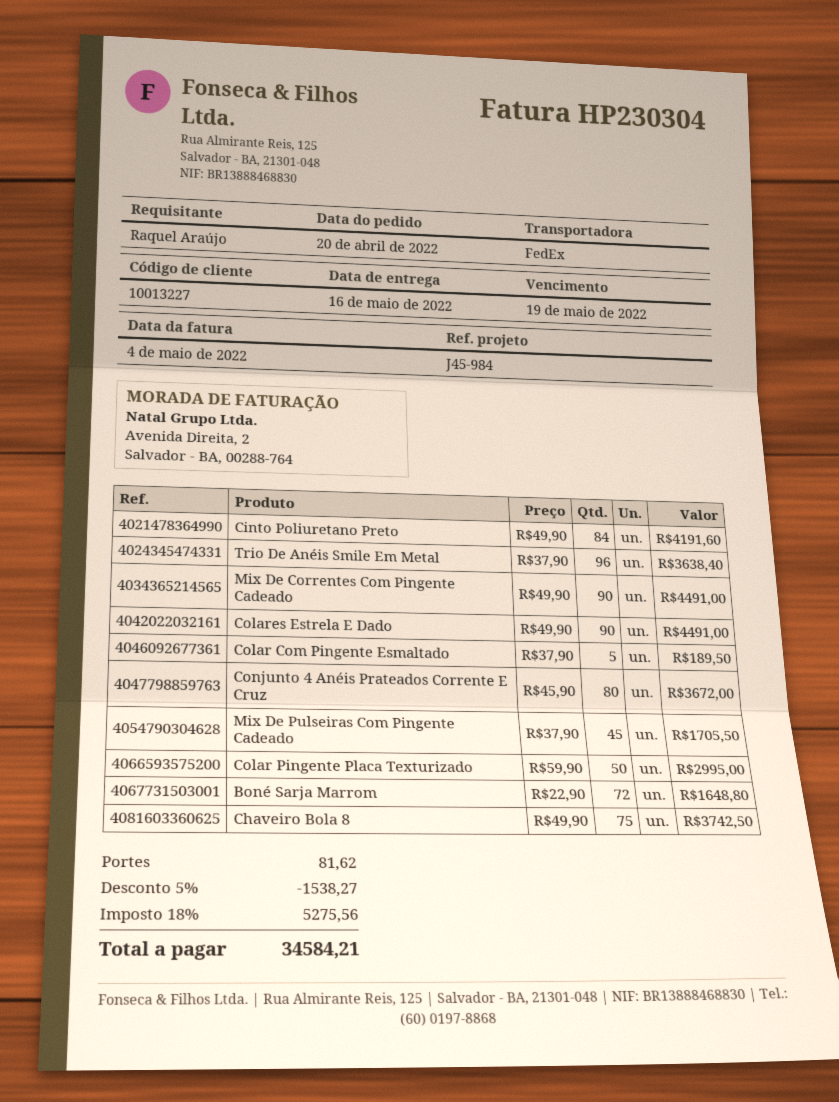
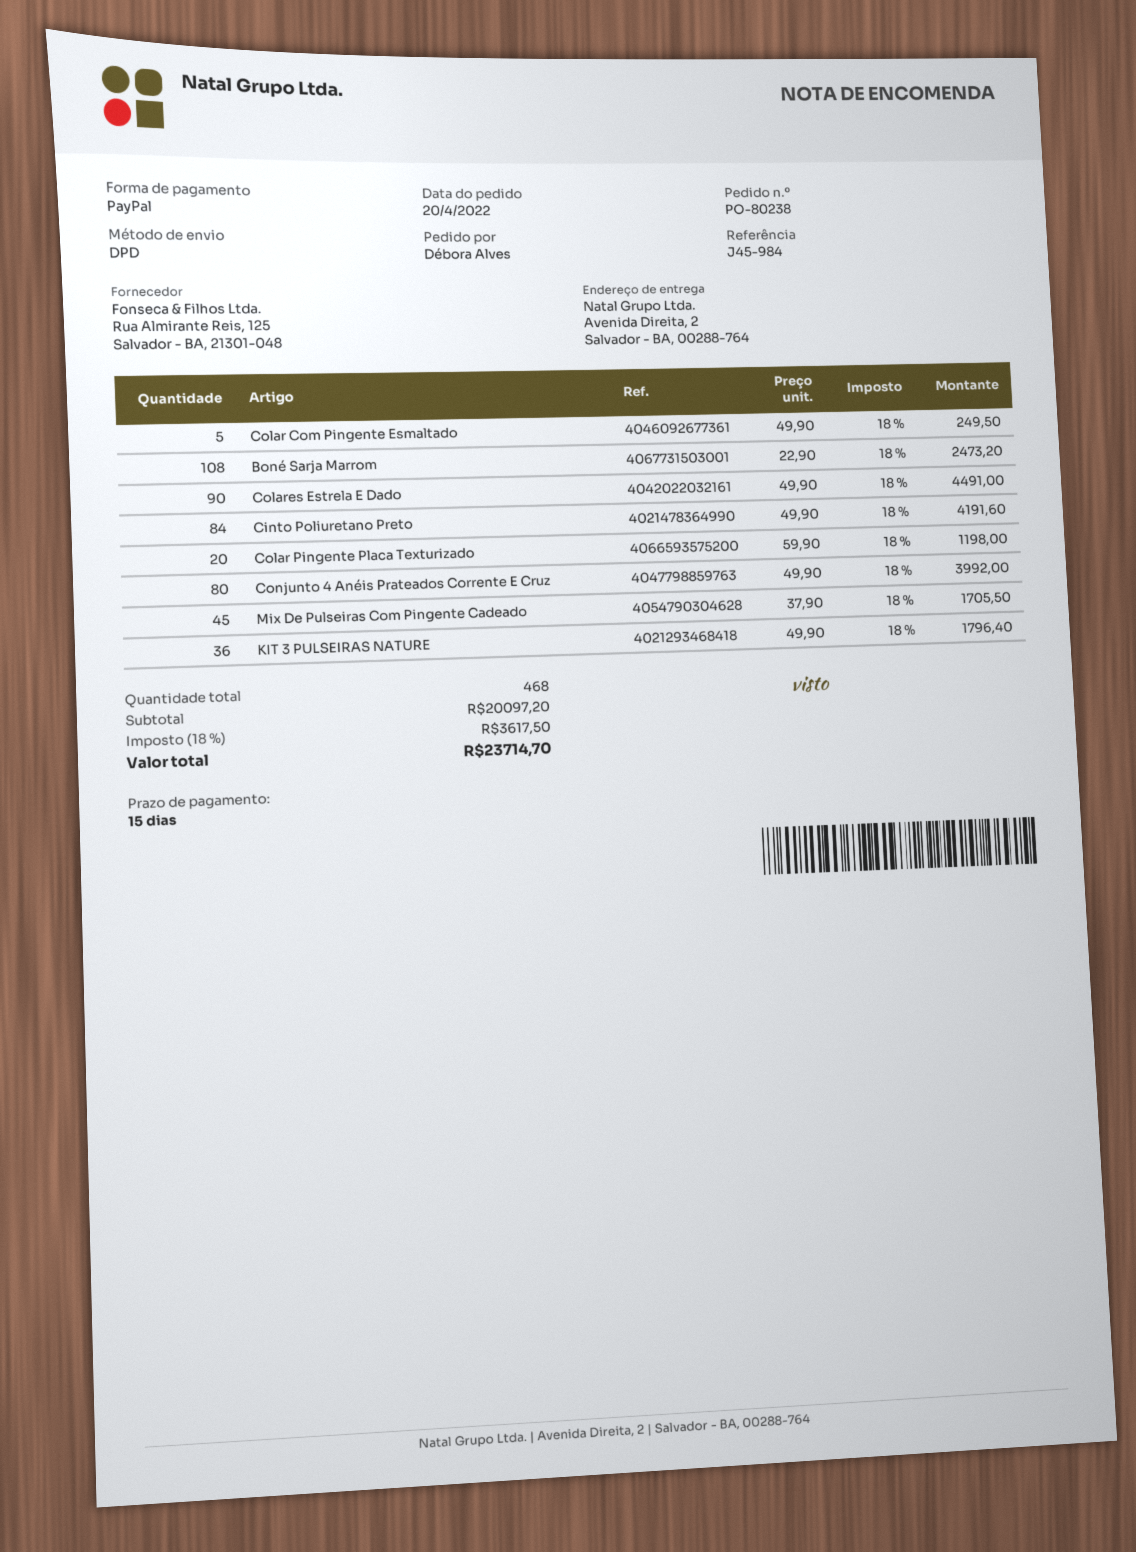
ordered by: Raquel Araújo -> Débora Alves
shipping method: FedEx -> DPD
Trio De Anéis Smile Em Metal: 96 x 37.90 = 3638.40 -> none
Mix De Correntes Com Pingente Cadeado: 90 x 49.90 = 4491.00 -> none
Colar Com Pingente Esmaltado: 5 x 37.90 = 189.50 -> 5 x 49.90 = 249.50
Conjunto 4 Anéis Prateados Corrente E Cruz: 80 x 45.90 = 3672.00 -> 80 x 49.90 = 3992.00
Colar Pingente Placa Texturizado: 50 x 59.90 = 2995.00 -> 20 x 59.90 = 1198.00
Boné Sarja Marrom: 72 x 22.90 = 1648.80 -> 108 x 22.90 = 2473.20
Chaveiro Bola 8: 75 x 49.90 = 3742.50 -> none
KIT 3 PULSEIRAS NATURE: none -> 36 x 49.90 = 1796.40
discount: 5% = 1538.27 -> none
shipping: 81.62 -> none
tax: 18% = 5275.56 -> 18% = 3617.50
total: 34584.21 -> 23714.70

